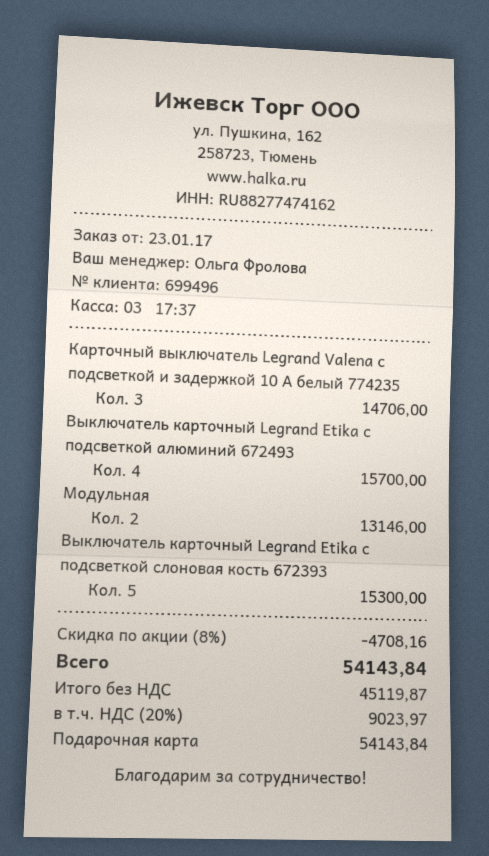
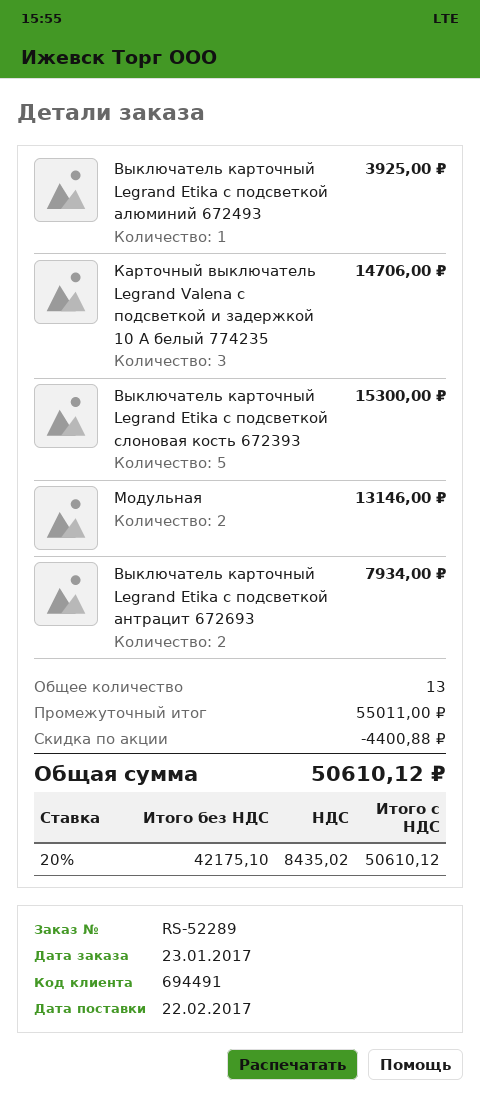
customer number: 699496 -> 694491
Выключатель карточный Legrand Etika с подсветкой алюминий 672493: 4 for 15700.00 -> 1 for 3925.00
Выключатель карточный Legrand Etika с подсветкой антрацит 672693: none -> 2 for 7934.00
discount: 4708.16 -> 4400.88
net: 45119.87 -> 42175.10
tax: 20% = 9023.97 -> 20% = 8435.02
total: 54143.84 -> 50610.12

